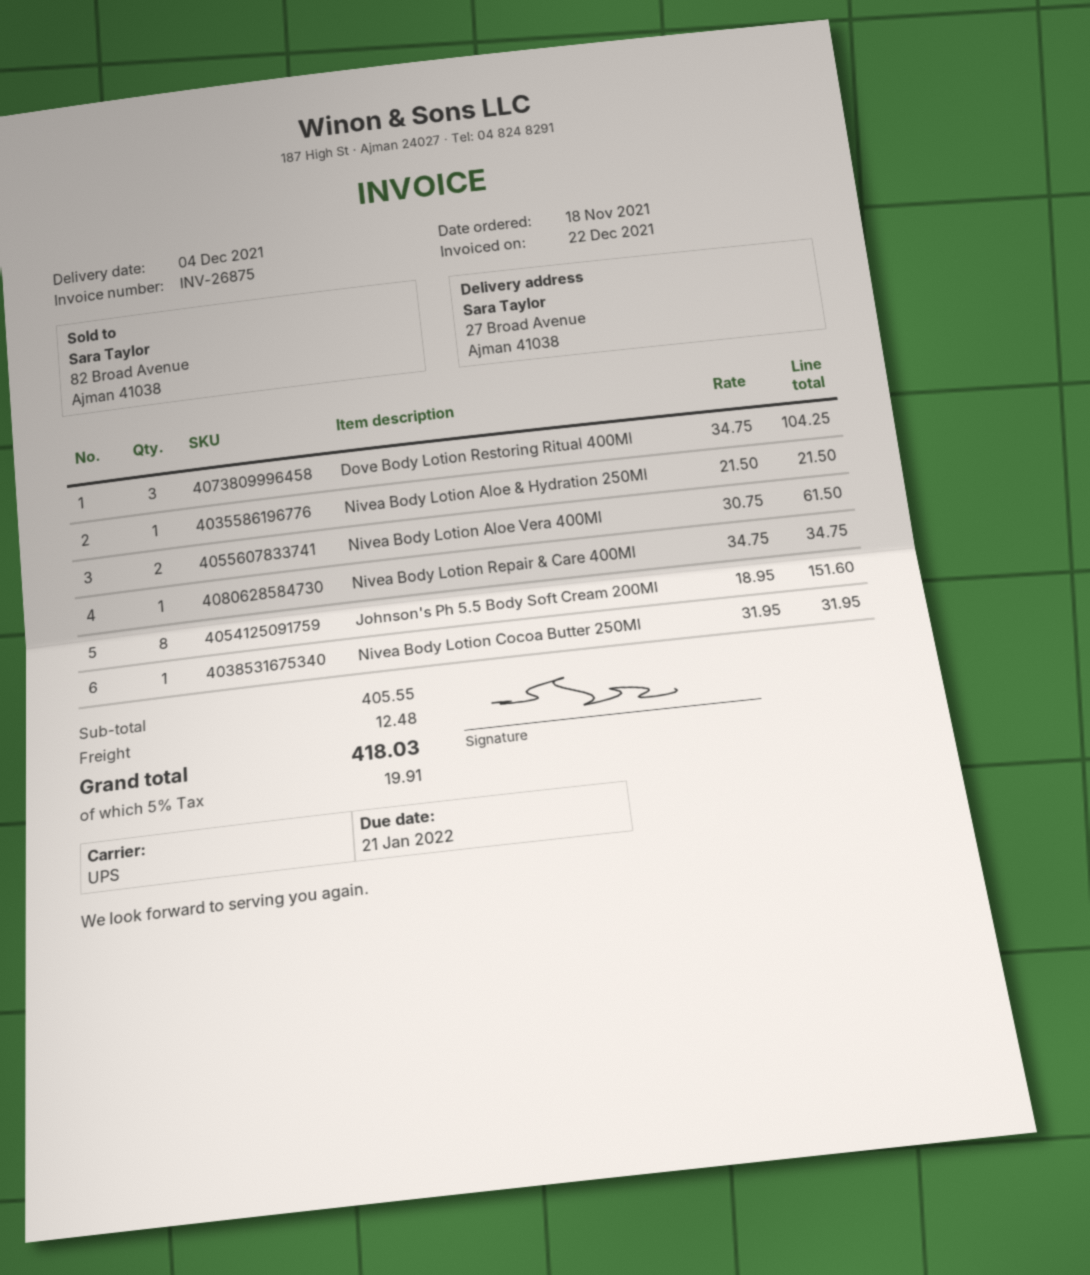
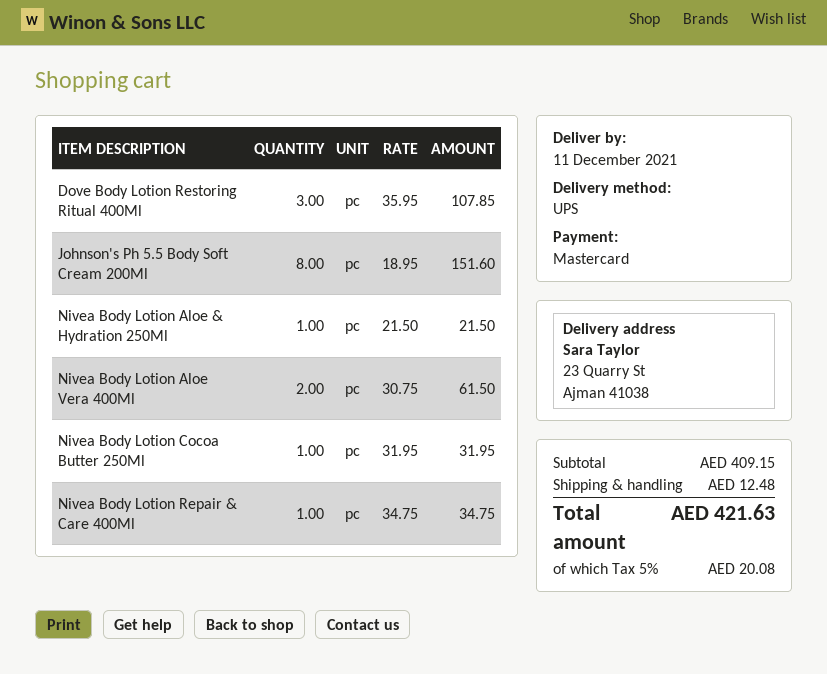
delivery date: 2021-12-04 -> 2021-12-11
ship to: 27 Broad Avenue, Ajman 41038 -> 23 Quarry St, Ajman 41038
Dove Body Lotion Restoring Ritual 400Ml: 3 x 34.75 = 104.25 -> 3 x 35.95 = 107.85
subtotal: 405.55 -> 409.15
tax: 5% = 19.91 -> 5% = 20.08
total: 418.03 -> 421.63

